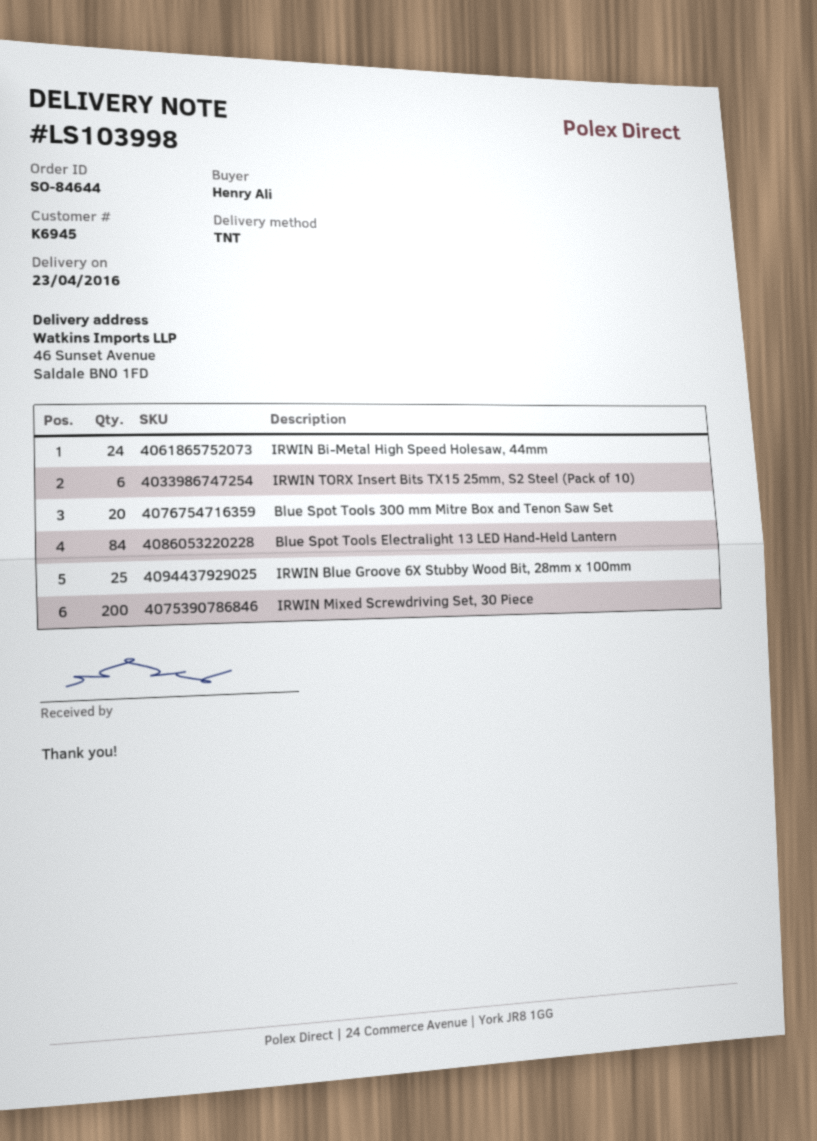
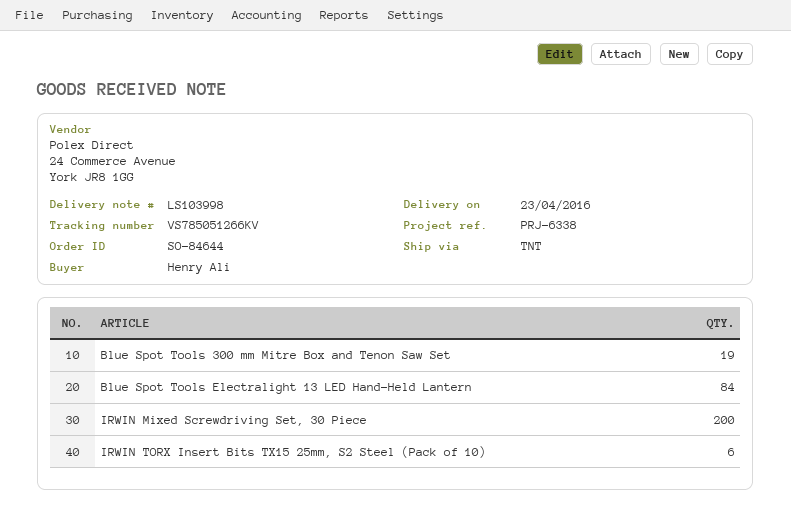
IRWIN Bi-Metal High Speed Holesaw, 44mm: 24 -> none
Blue Spot Tools 300 mm Mitre Box and Tenon Saw Set: 20 -> 19
IRWIN Blue Groove 6X Stubby Wood Bit, 28mm x 100mm: 25 -> none

